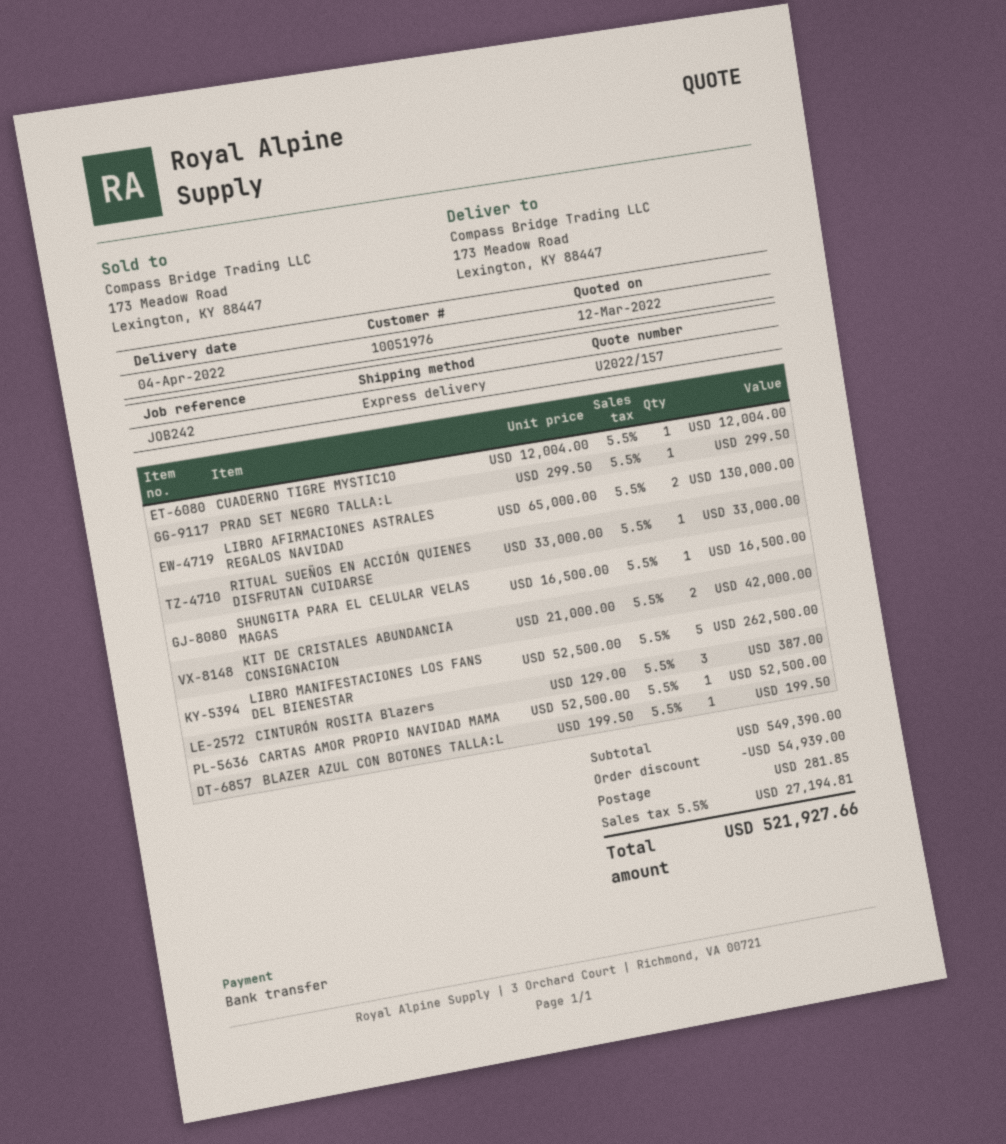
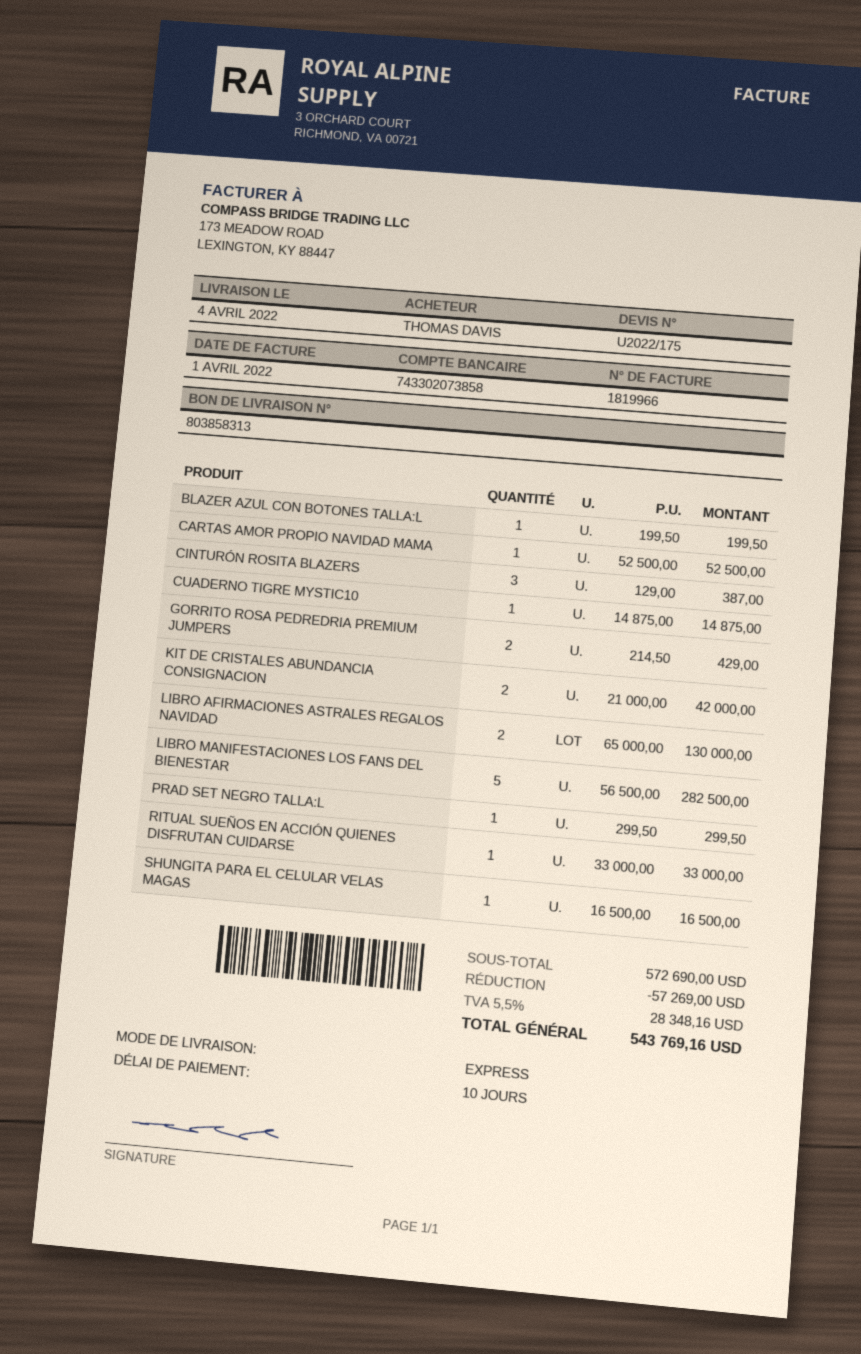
quote number: U2022/157 -> U2022/175
CUADERNO TIGRE MYSTIC10: 1 x 12004.00 = 12004.00 -> 1 x 14875.00 = 14875.00
LIBRO MANIFESTACIONES LOS FANS DEL BIENESTAR: 5 x 52500.00 = 262500.00 -> 5 x 56500.00 = 282500.00
GORRITO ROSA PEDREDRIA PREMIUM JUMPERS: none -> 2 x 214.50 = 429.00
subtotal: 549390.00 -> 572690.00
discount: 54939.00 -> 57269.00
shipping: 281.85 -> none
tax: 5.5% = 27194.81 -> 5.5% = 28348.16
total: 521927.66 -> 543769.16

